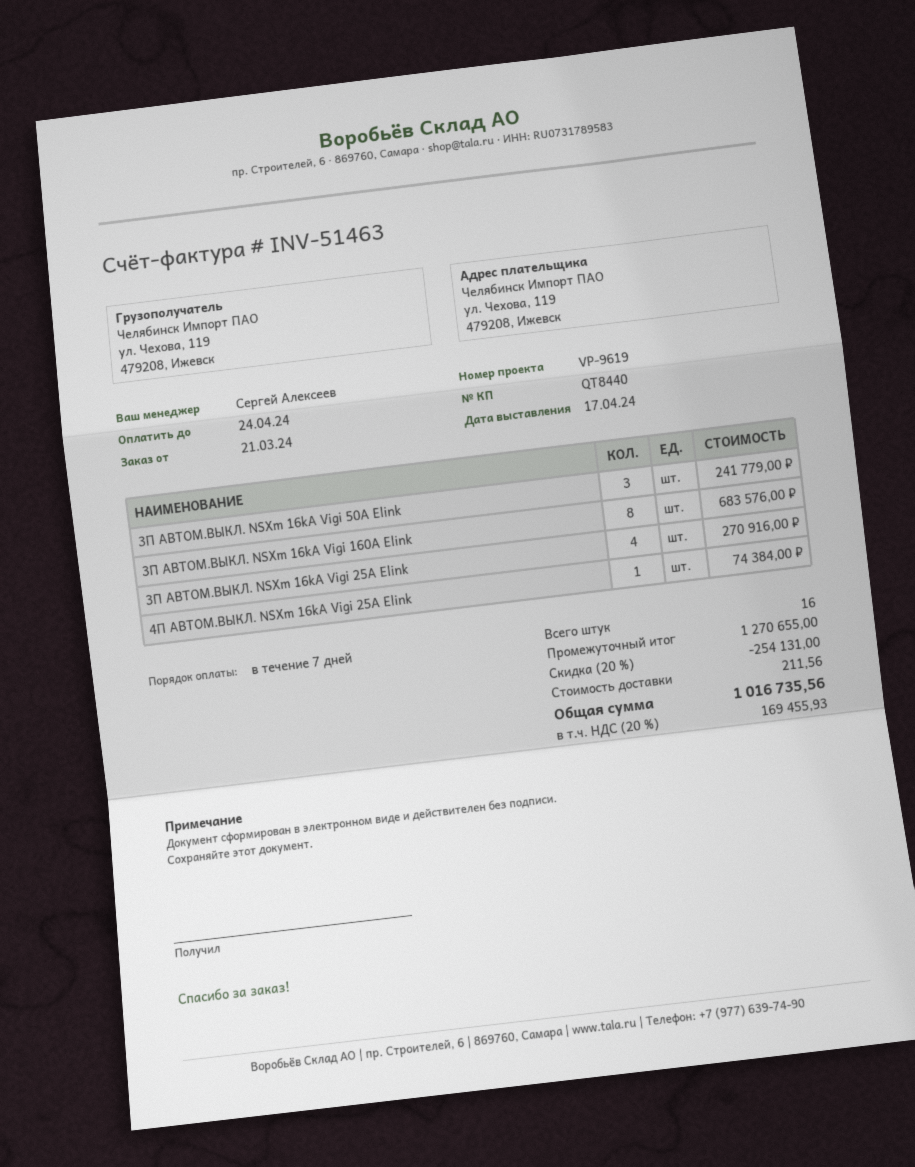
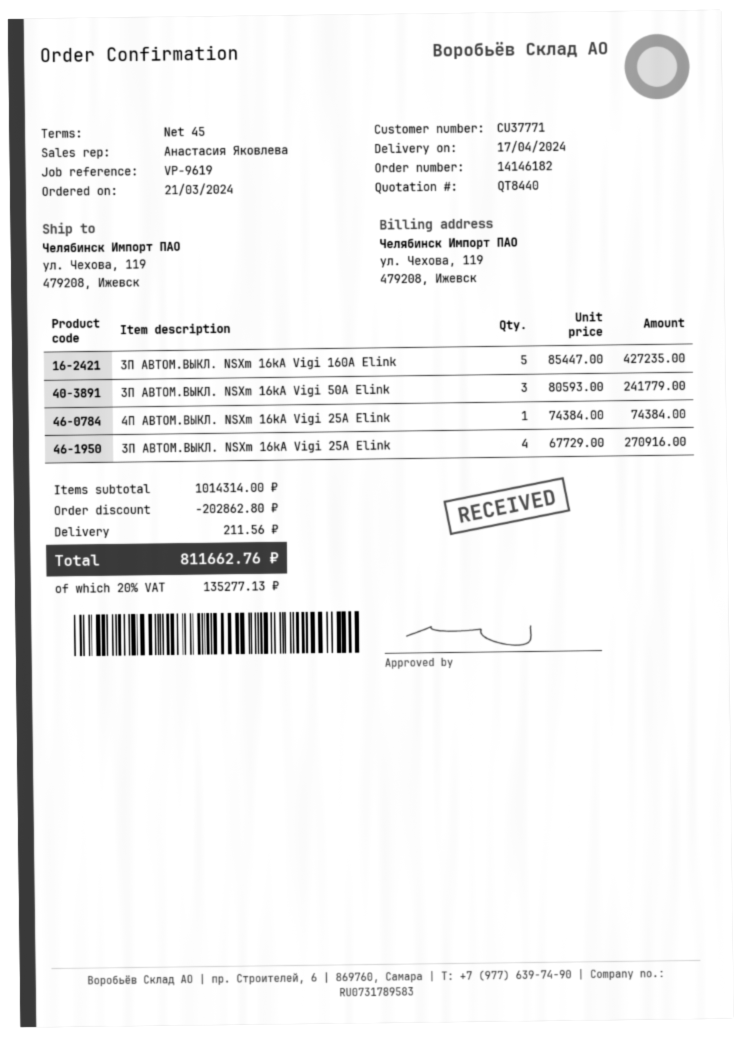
payment terms: 7 days -> 45 days
sales rep: Сергей Алексеев -> Анастасия Яковлева
3П АВТОМ.ВЫКЛ. NSXm 16kA Vigi 160A Elink: 8 for 683576.00 -> 5 for 427235.00
subtotal: 1270655.00 -> 1014314.00
discount: 254131.00 -> 202862.80
tax: 20% = 169455.93 -> 20% = 135277.13
total: 1016735.56 -> 811662.76

